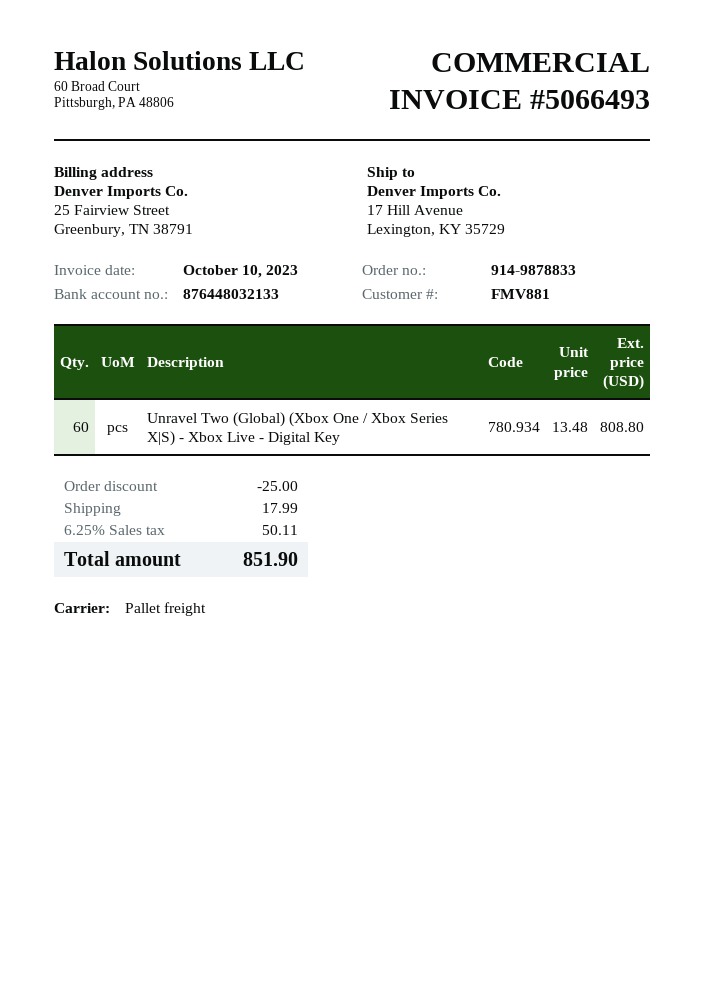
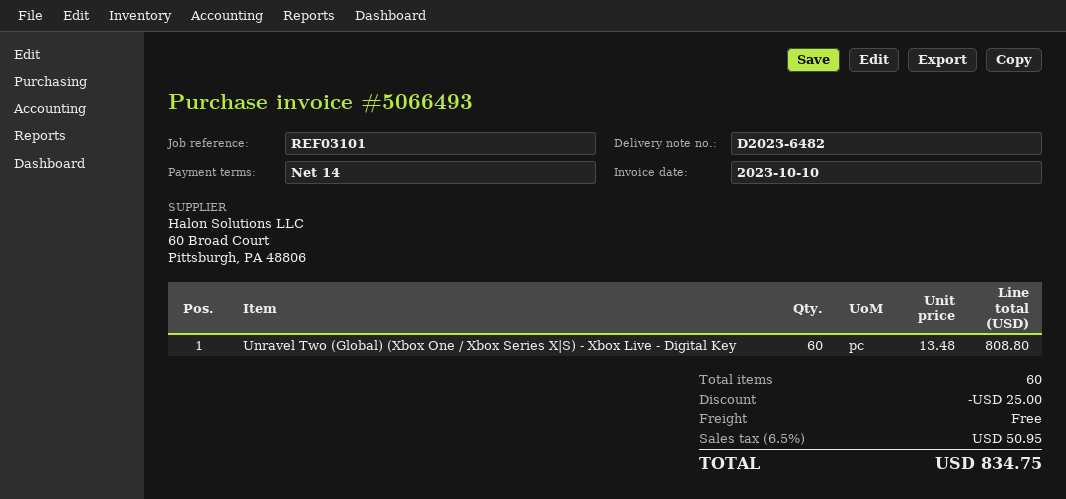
shipping: 17.99 -> 0.00
tax: 6.25% = 50.11 -> 6.5% = 50.95
total: 851.90 -> 834.75

